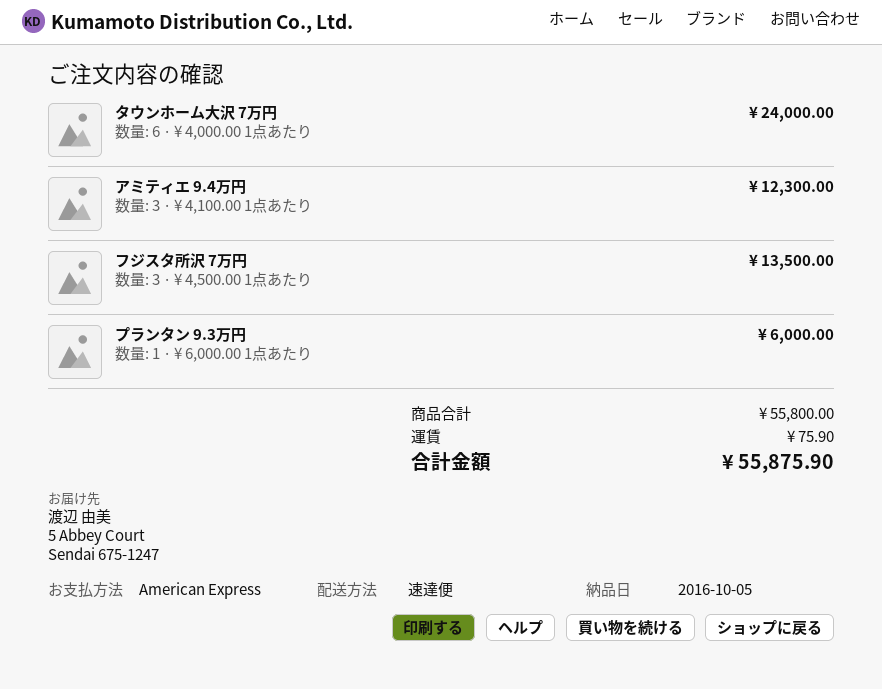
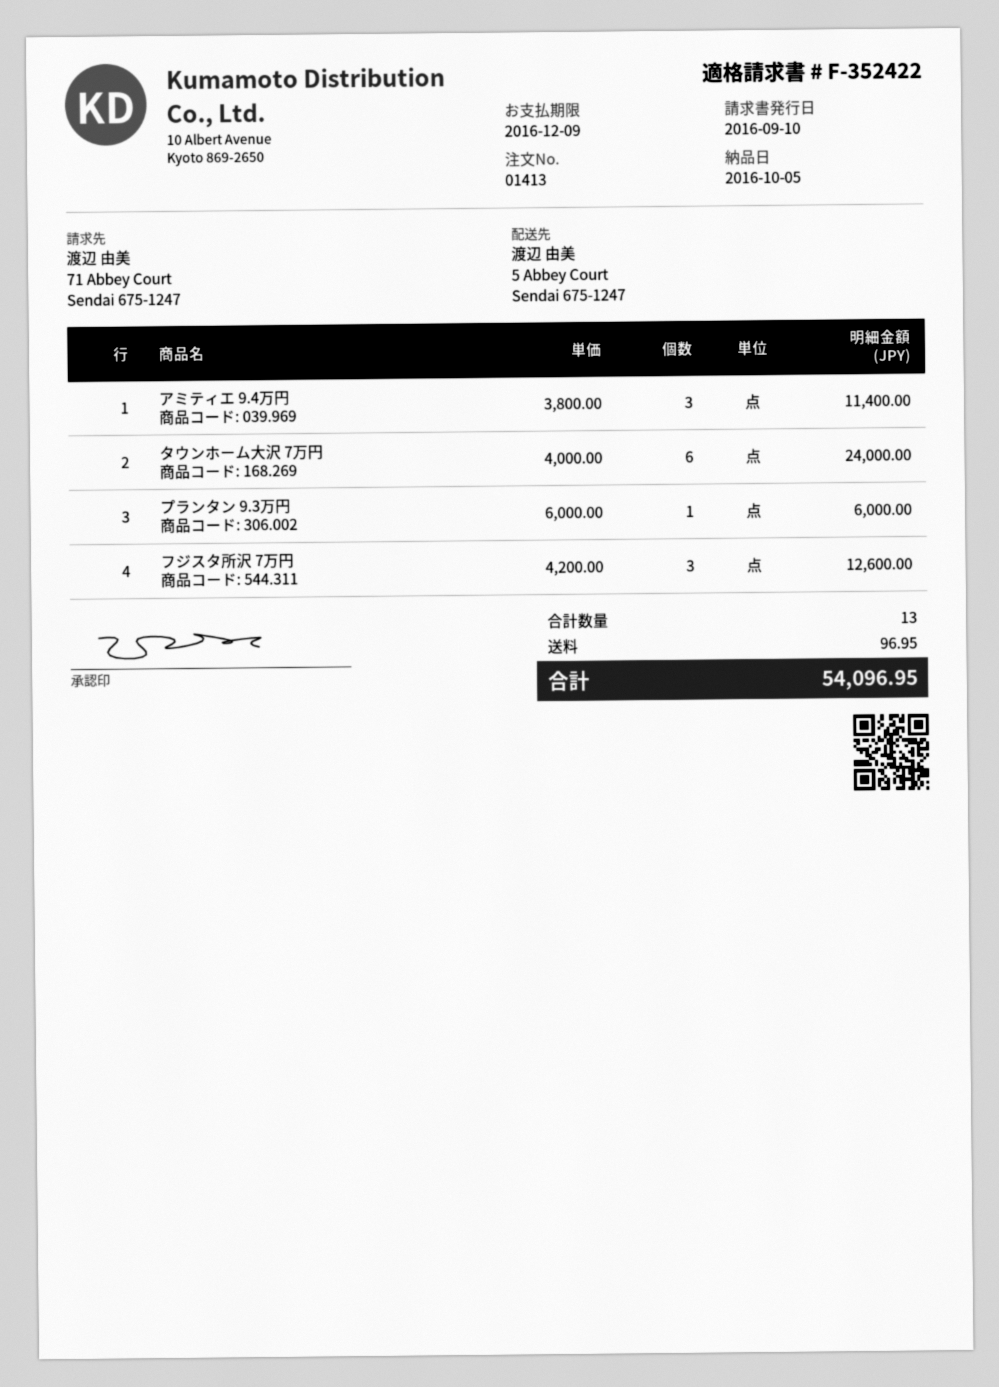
アミティエ 9.4万円: 3 x 4100.00 = 12300.00 -> 3 x 3800.00 = 11400.00
フジスタ所沢 7万円: 3 x 4500.00 = 13500.00 -> 3 x 4200.00 = 12600.00
shipping: 75.90 -> 96.95
total: 55875.90 -> 54096.95

